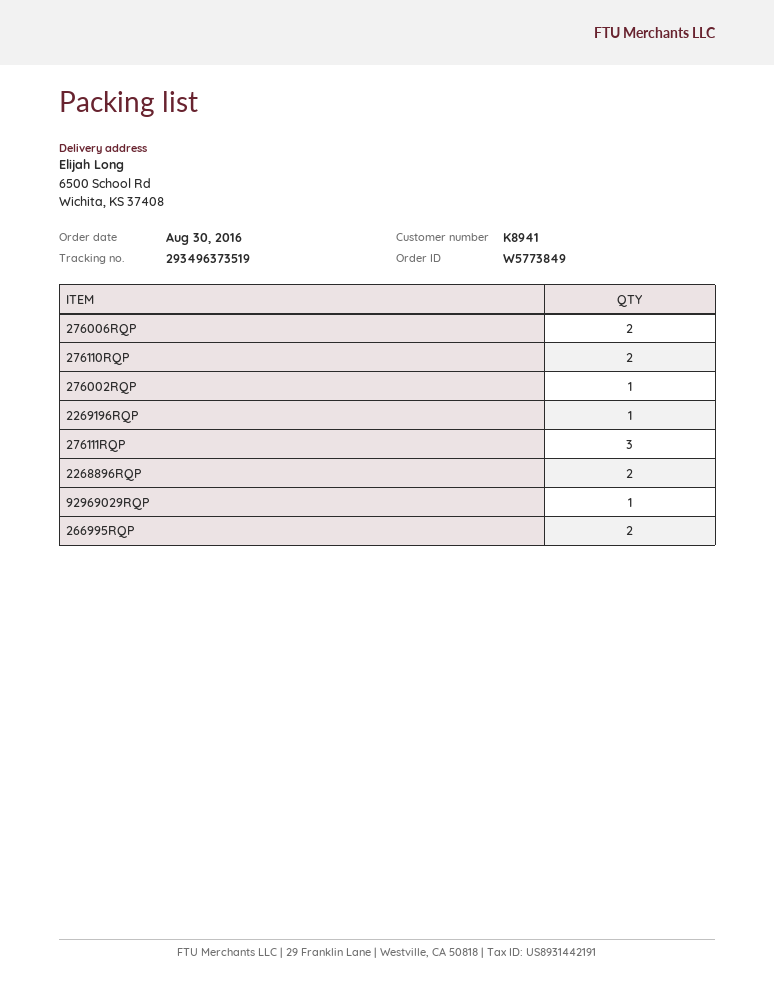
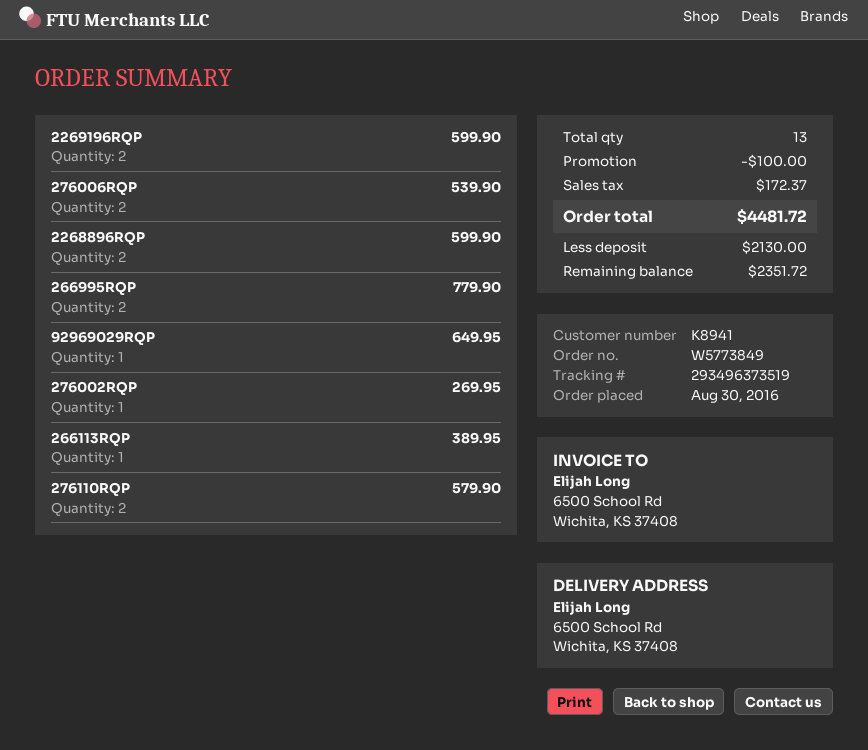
2269196RQP: 1 -> 2
276111RQP: 3 -> none
266113RQP: none -> 1

